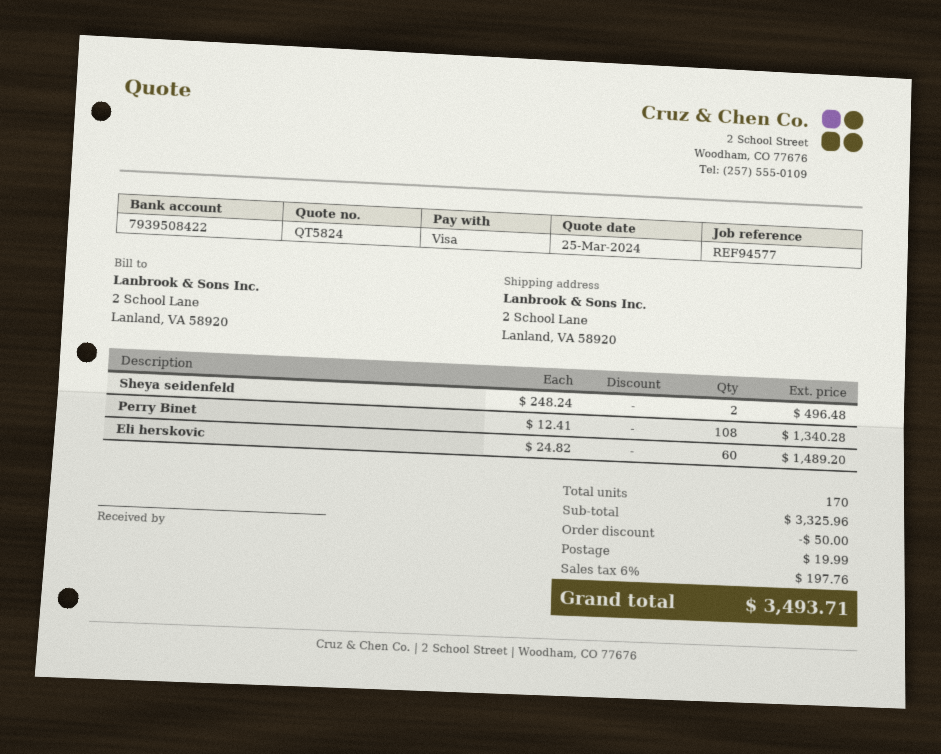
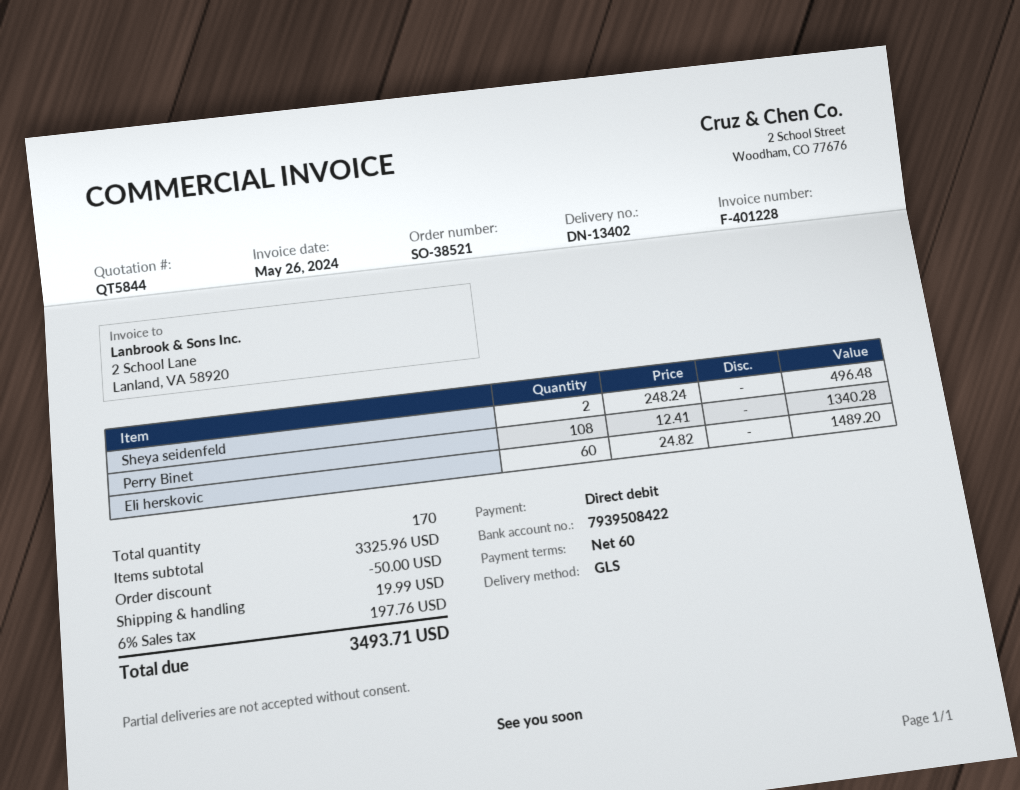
quote number: QT5824 -> QT5844
payment method: Visa -> direct debit

